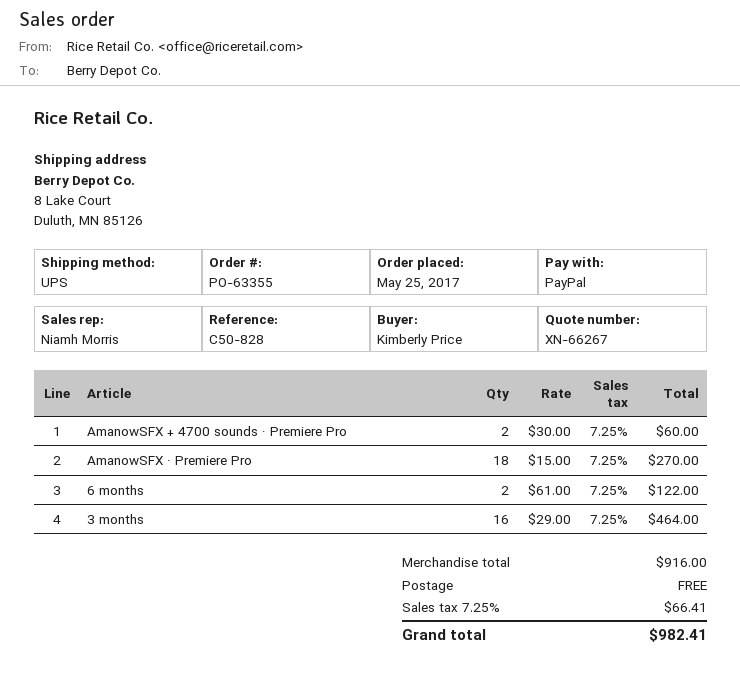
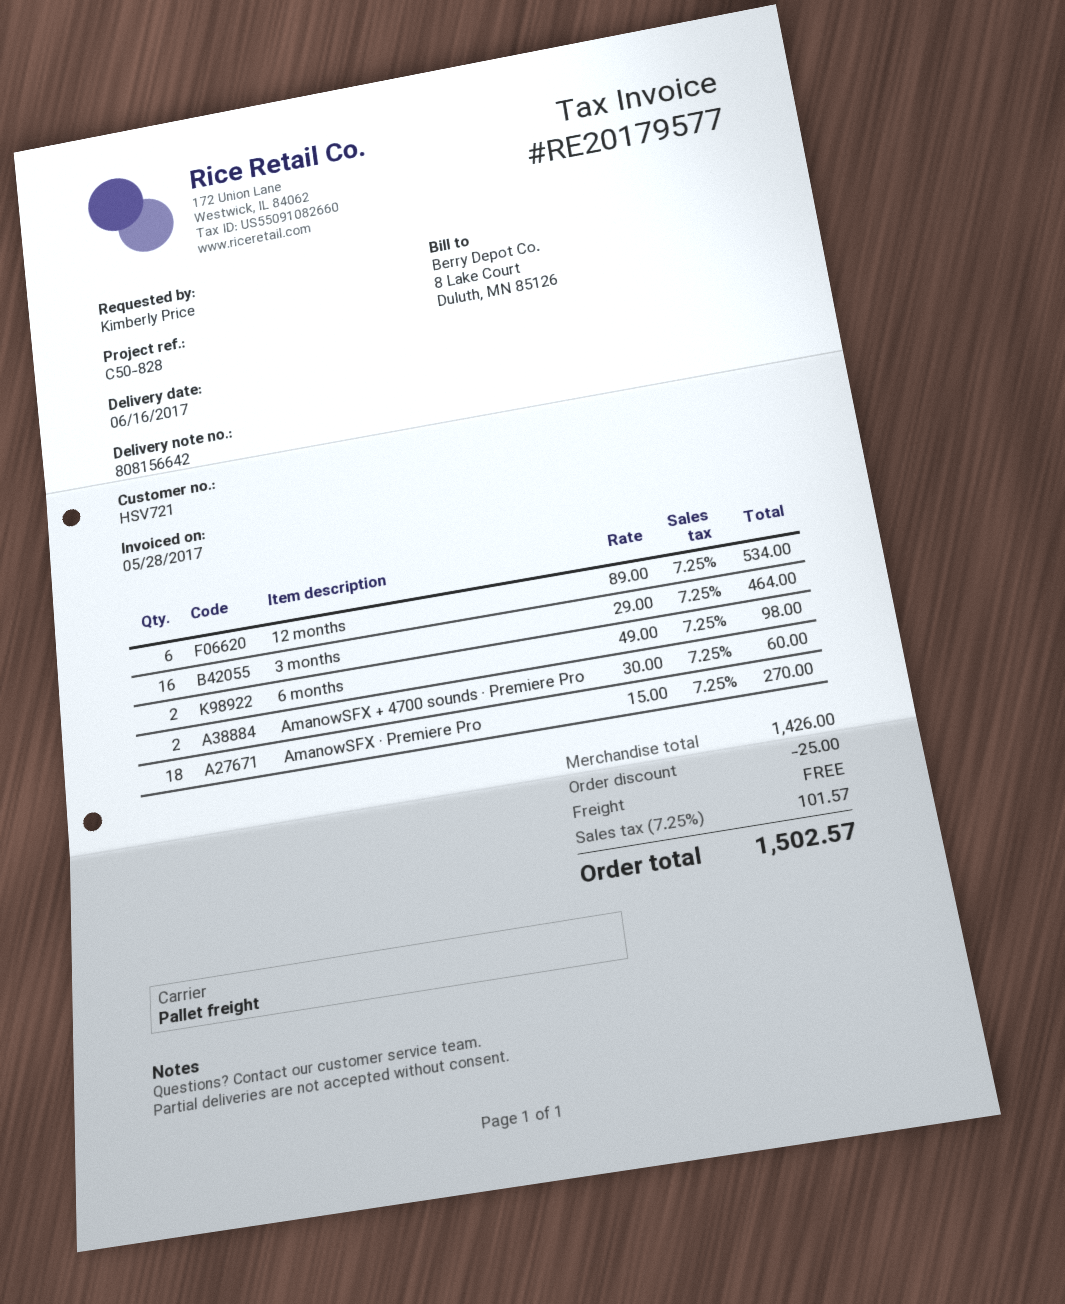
shipping method: UPS -> pallet freight
6 months: 2 x 61.00 = 122.00 -> 2 x 49.00 = 98.00
12 months: none -> 6 x 89.00 = 534.00
subtotal: 916.00 -> 1426.00
discount: none -> 25.00
tax: 7.25% = 66.41 -> 7.25% = 101.57
total: 982.41 -> 1502.57

